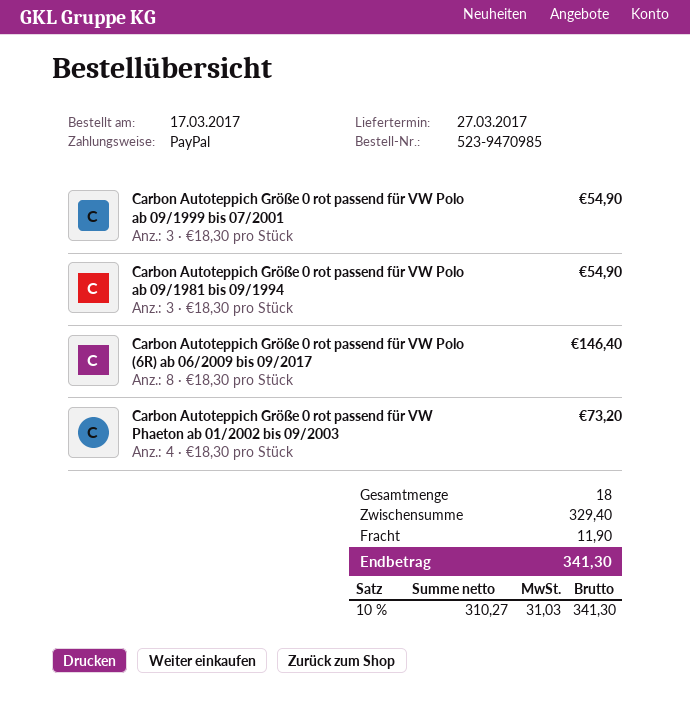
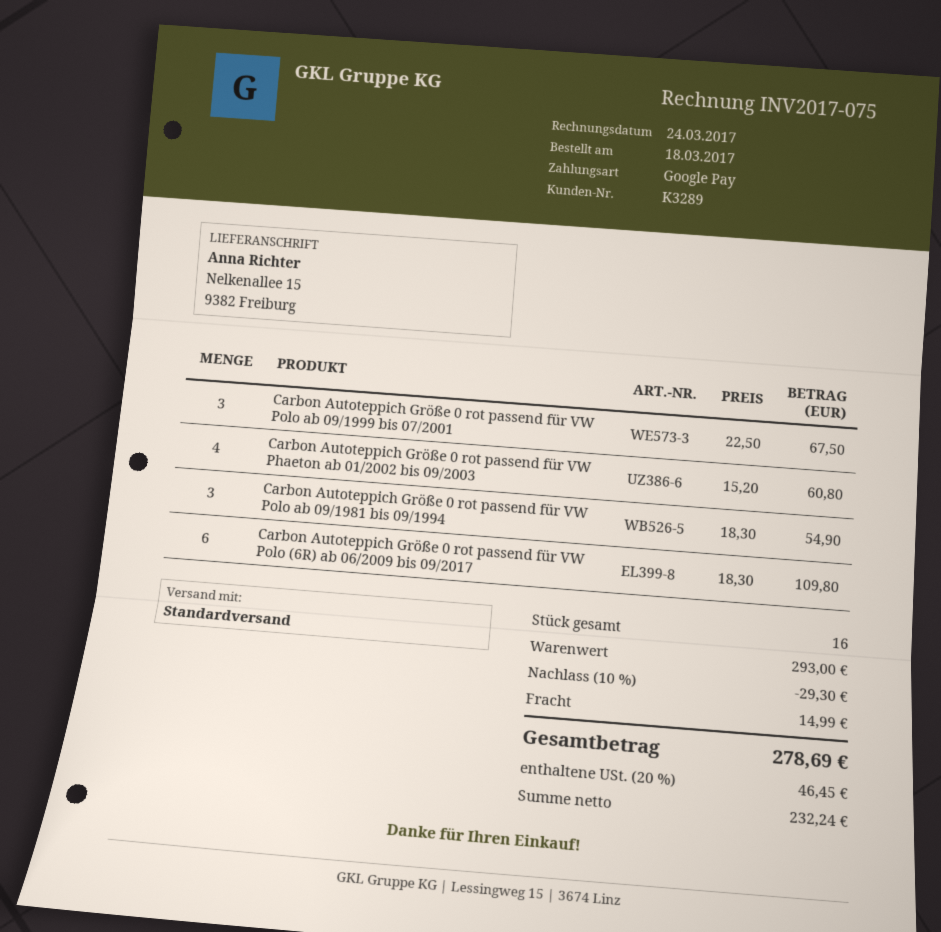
order date: 2017-03-17 -> 2017-03-18
payment method: PayPal -> Google Pay
Carbon Autoteppich Größe 0 rot passend für VW Polo ab 09/1999 bis 07/2001: 3 x 18.30 = 54.90 -> 3 x 22.50 = 67.50
Carbon Autoteppich Größe 0 rot passend für VW Polo (6R) ab 06/2009 bis 09/2017: 8 x 18.30 = 146.40 -> 6 x 18.30 = 109.80
Carbon Autoteppich Größe 0 rot passend für VW Phaeton ab 01/2002 bis 09/2003: 4 x 18.30 = 73.20 -> 4 x 15.20 = 60.80
total quantity: 18 -> 16
subtotal: 329.40 -> 293.00
discount: none -> 10% = 29.30
shipping: 11.90 -> 14.99
net: 310.27 -> 232.24
tax: 10% = 31.03 -> 20% = 46.45
total: 341.30 -> 278.69

